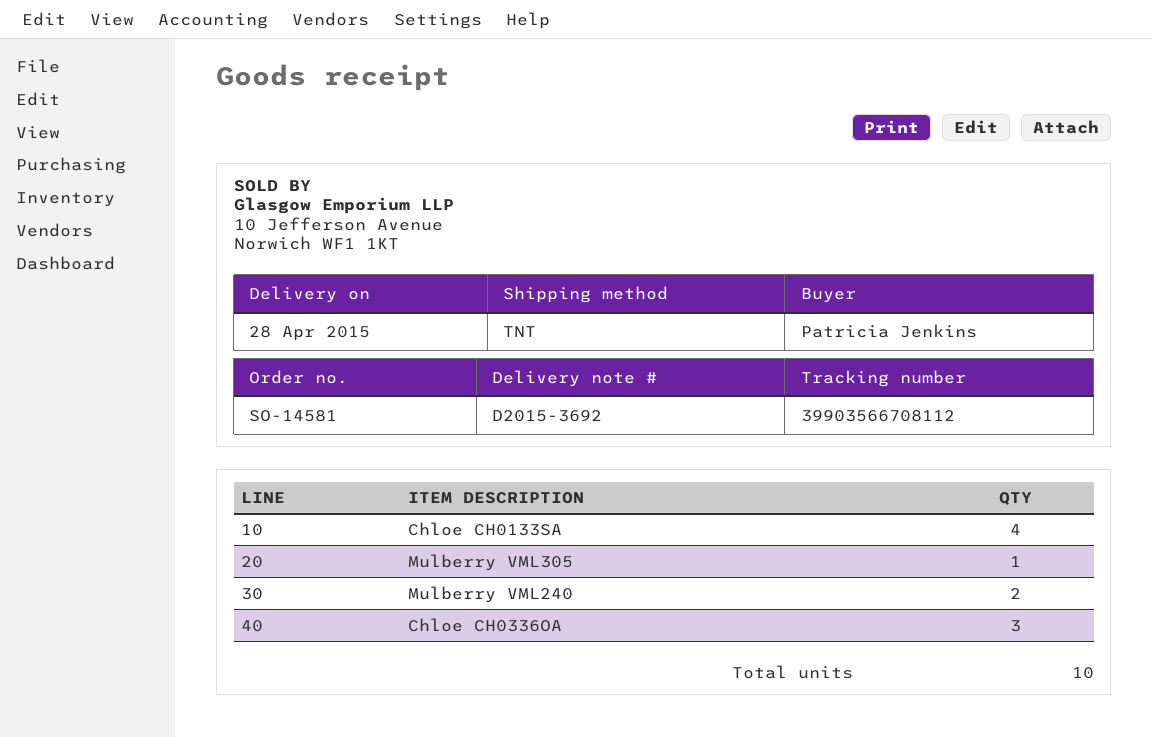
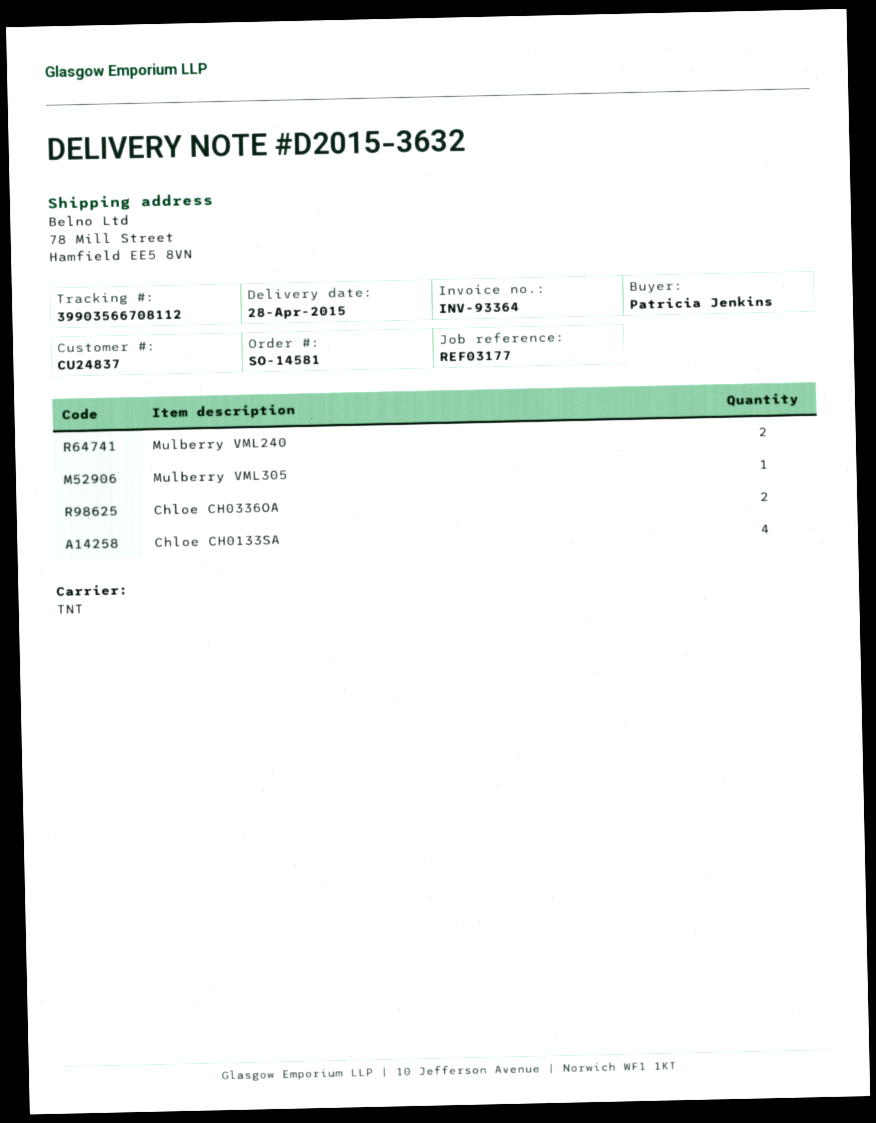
delivery note number: D2015-3692 -> D2015-3632
Chloe CH0336OA: 3 -> 2

